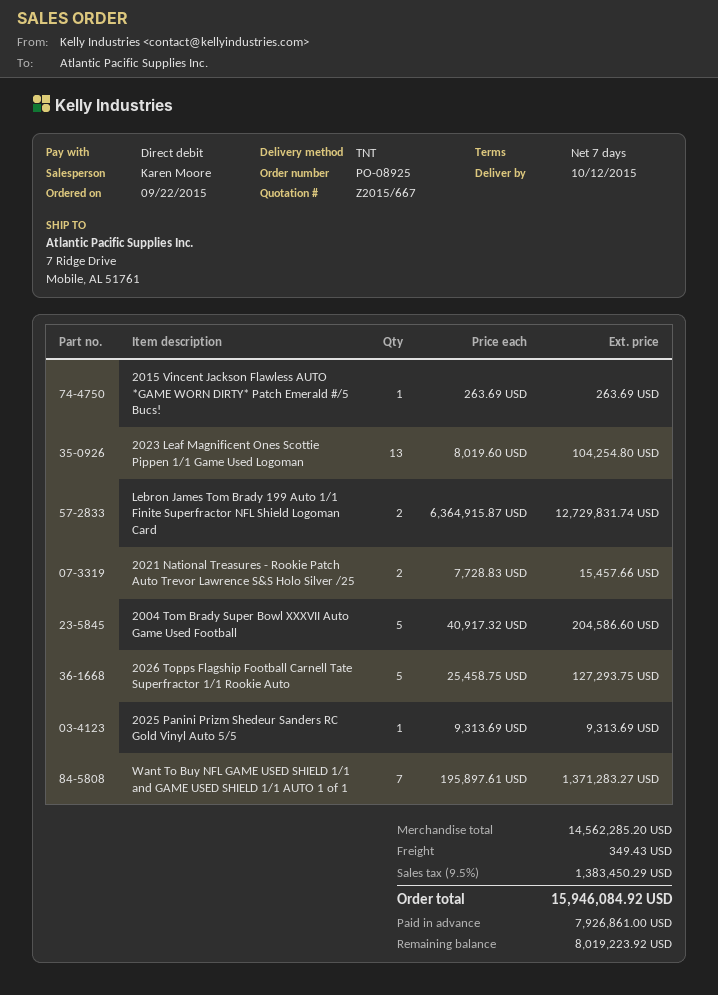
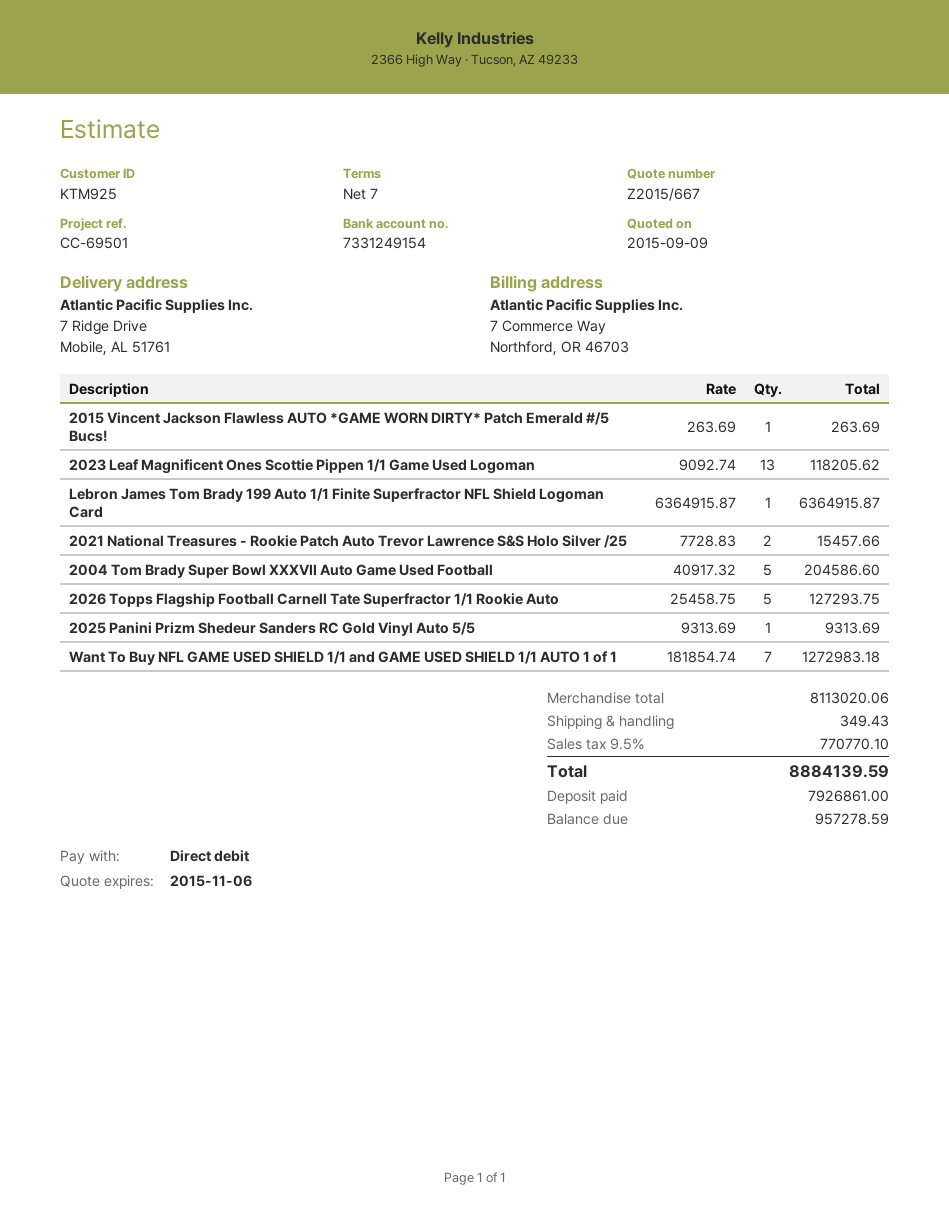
2023 Leaf Magnificent Ones Scottie Pippen 1/1 Game Used Logoman: 13 x 8019.60 = 104254.80 -> 13 x 9092.74 = 118205.62
Lebron James Tom Brady 199 Auto 1/1 Finite Superfractor NFL Shield Logoman Card: 2 x 6364915.87 = 12729831.74 -> 1 x 6364915.87 = 6364915.87
Want To Buy NFL GAME USED SHIELD 1/1 and GAME USED SHIELD 1/1 AUTO 1 of 1: 7 x 195897.61 = 1371283.27 -> 7 x 181854.74 = 1272983.18
subtotal: 14562285.20 -> 8113020.06
tax: 9.5% = 1383450.29 -> 9.5% = 770770.10
total: 15946084.92 -> 8884139.59
balance: 8019223.92 -> 957278.59

